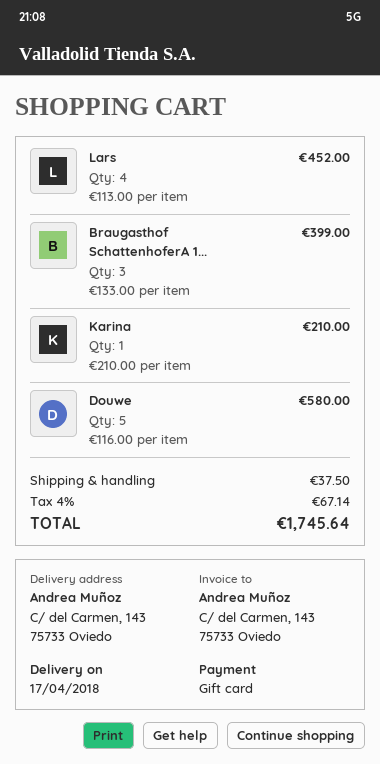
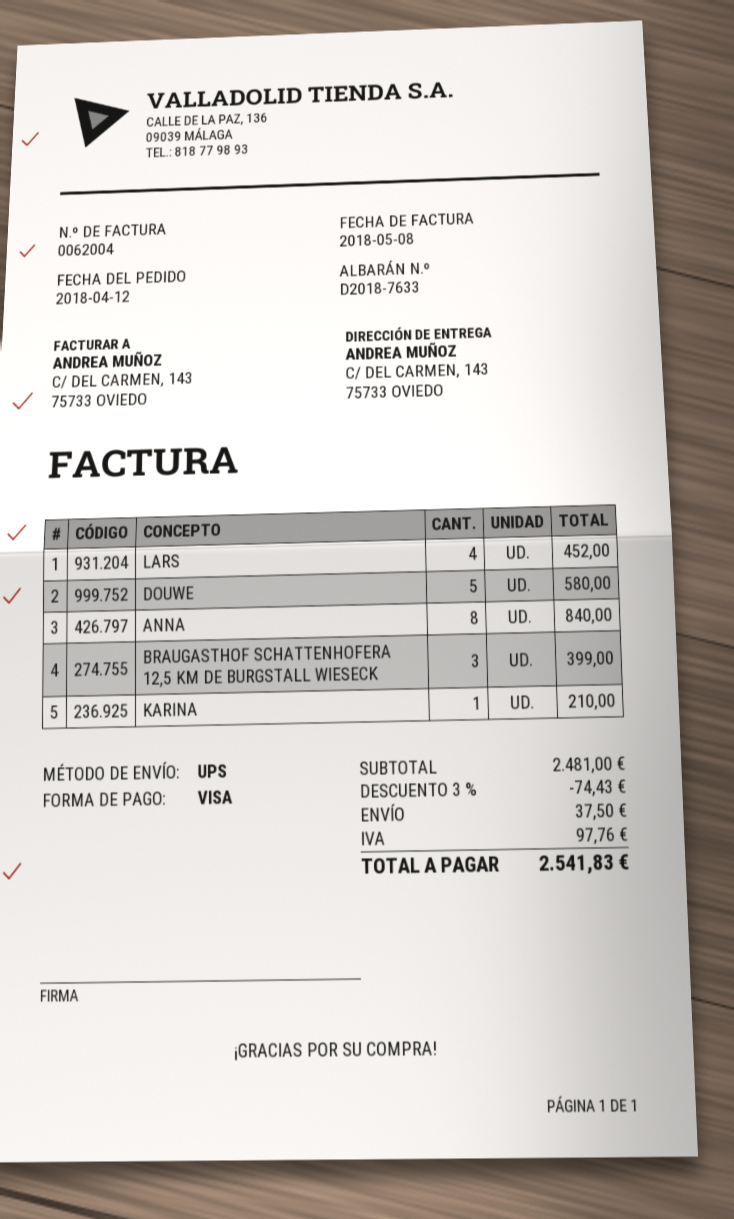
payment method: gift card -> Visa
ANNA: none -> 8 for 840.00
discount: none -> 3% = 74.43
tax: 67.14 -> 97.76
total: 1745.64 -> 2541.83

